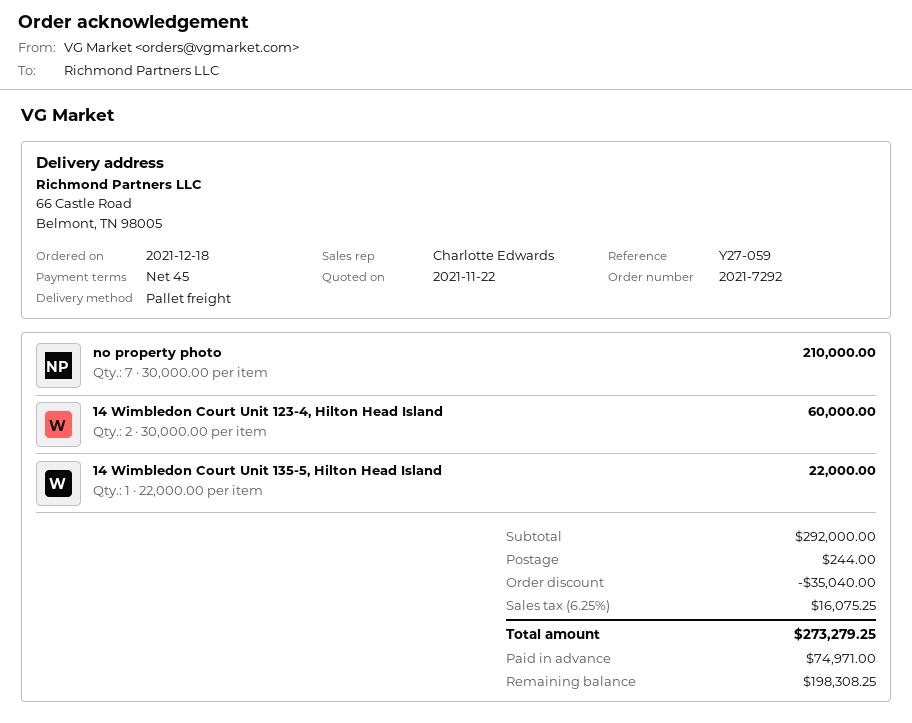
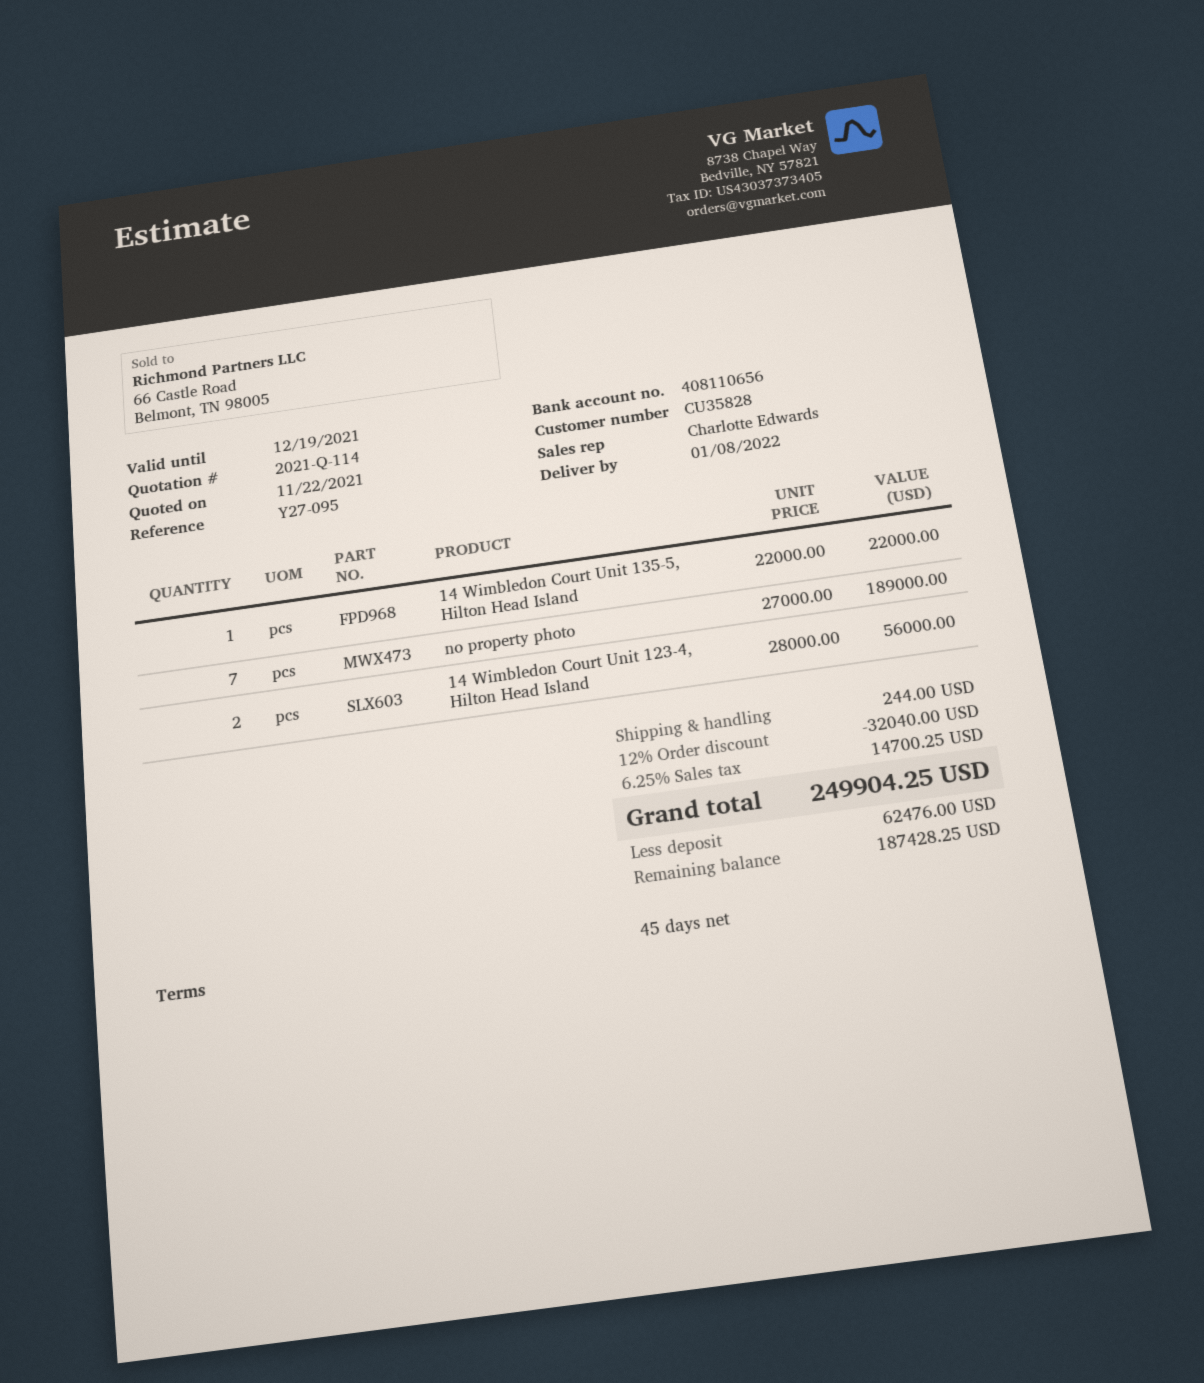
reference: Y27-059 -> Y27-095
no property photo: 7 x 30000.00 = 210000.00 -> 7 x 27000.00 = 189000.00
14 Wimbledon Court Unit 123-4, Hilton Head Island: 2 x 30000.00 = 60000.00 -> 2 x 28000.00 = 56000.00
discount: 35040.00 -> 32040.00
tax: 6.25% = 16075.25 -> 6.25% = 14700.25
total: 273279.25 -> 249904.25
deposit: 74971.00 -> 62476.00
balance: 198308.25 -> 187428.25

